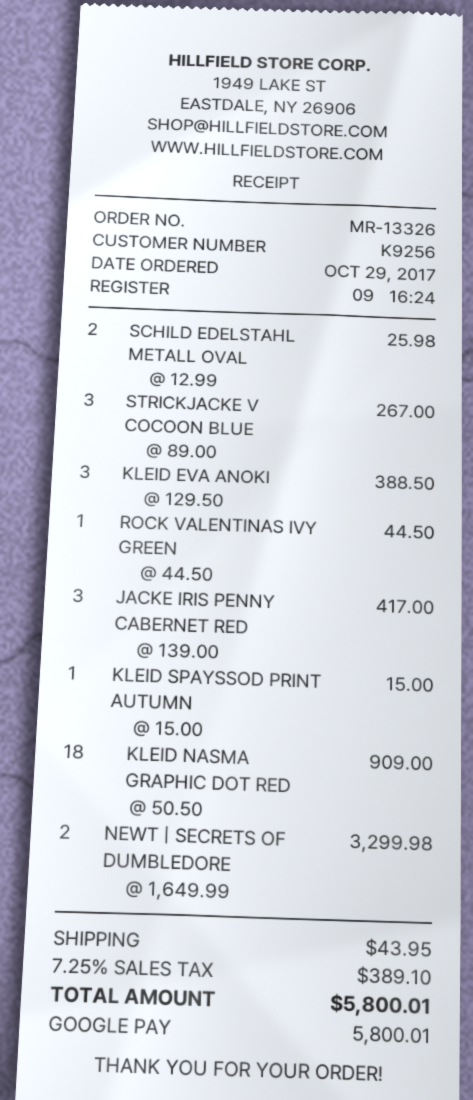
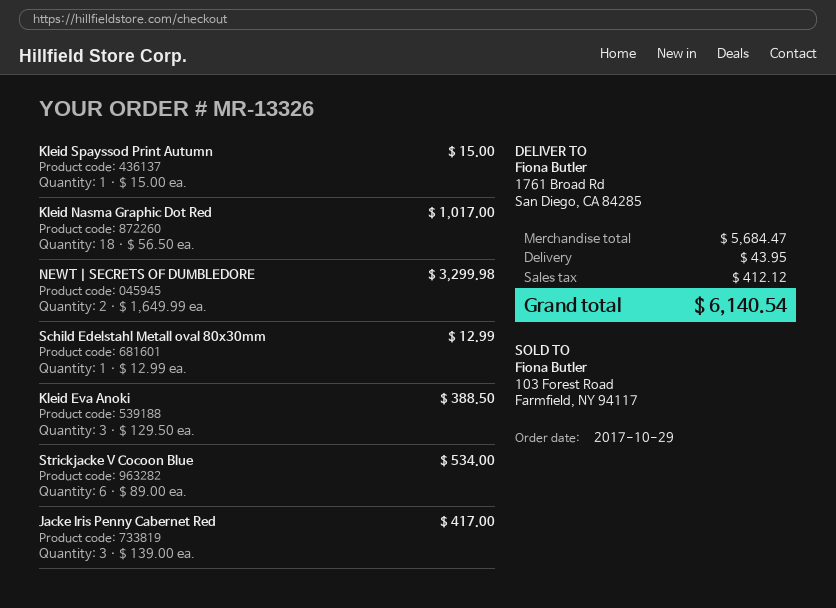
SCHILD EDELSTAHL METALL OVAL: 2 x 12.99 = 25.98 -> 1 x 12.99 = 12.99
STRICKJACKE V COCOON BLUE: 3 x 89.00 = 267.00 -> 6 x 89.00 = 534.00
ROCK VALENTINAS IVY GREEN: 1 x 44.50 = 44.50 -> none
KLEID NASMA GRAPHIC DOT RED: 18 x 50.50 = 909.00 -> 18 x 56.50 = 1017.00
tax: 389.10 -> 412.12
total: 5800.01 -> 6140.54

